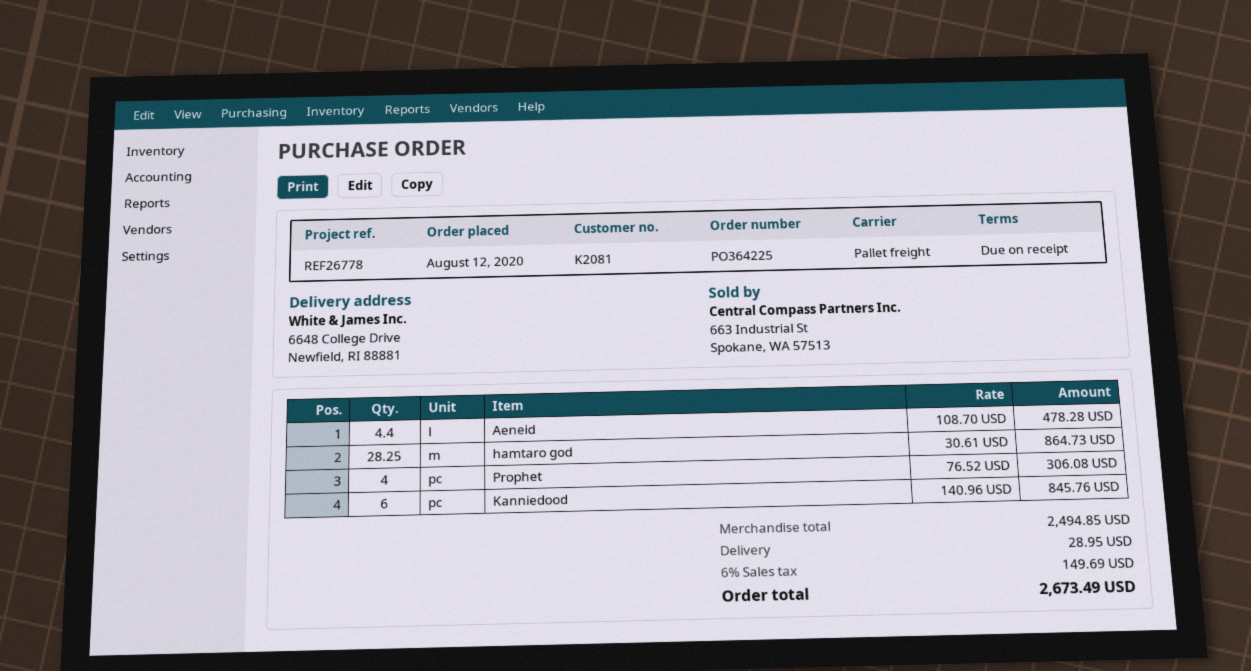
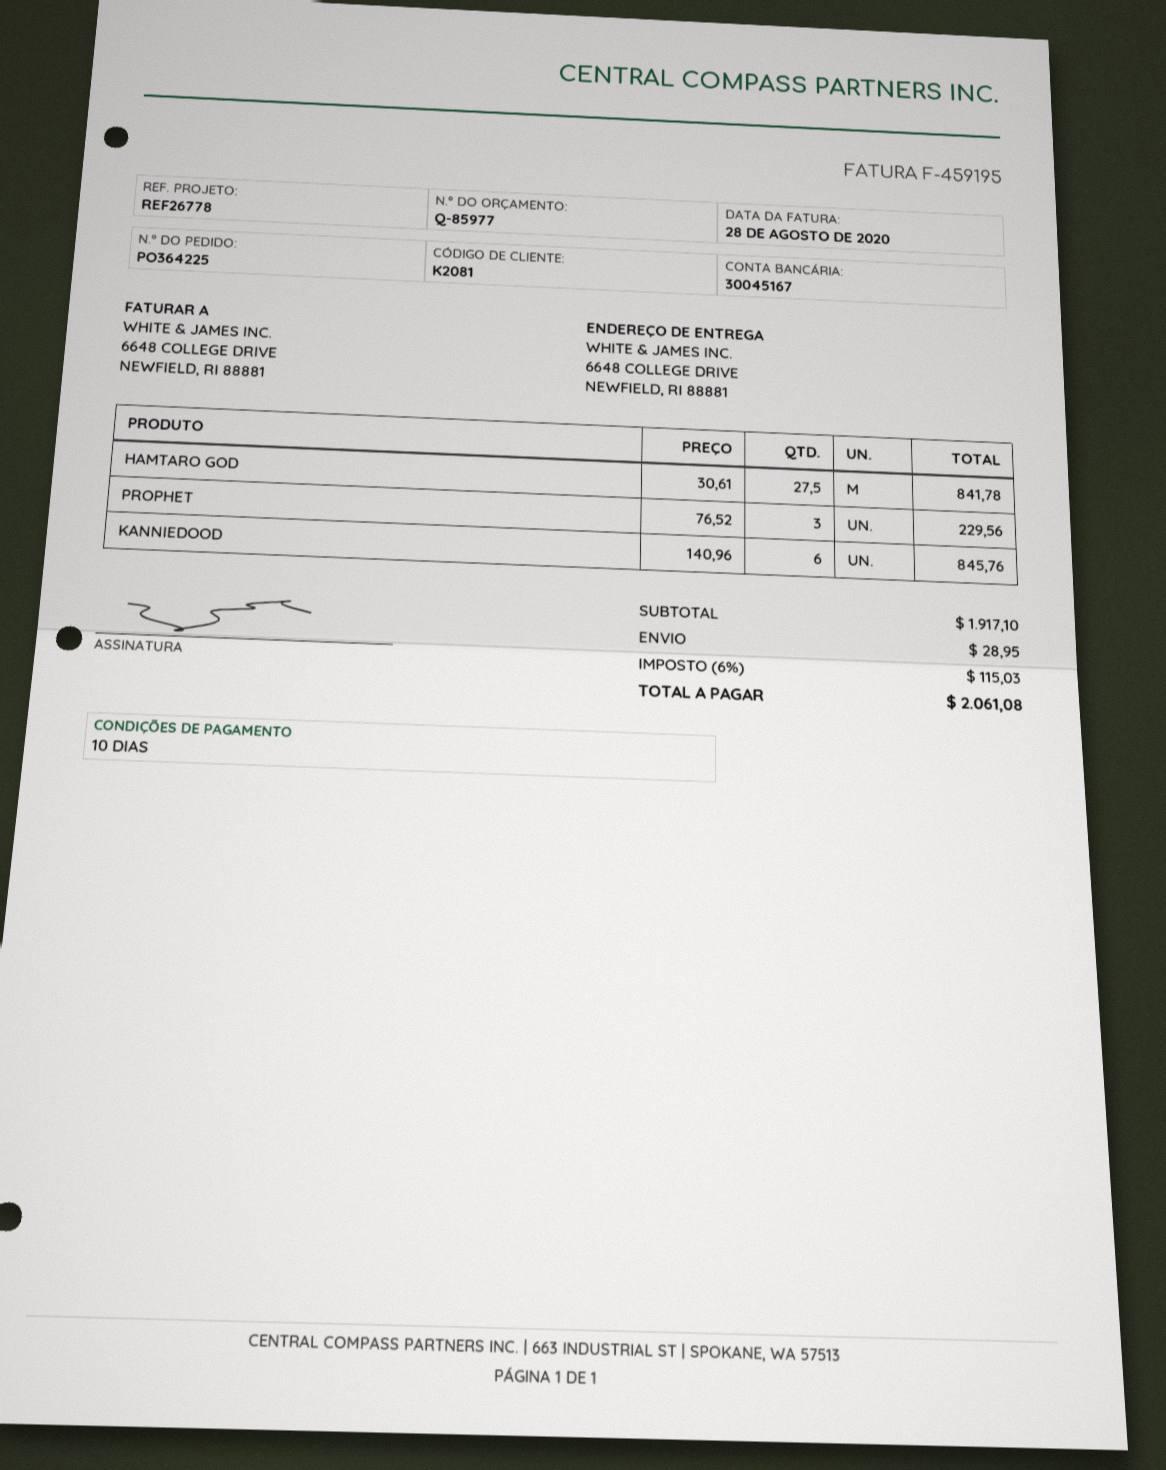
payment terms: on receipt -> 10 days
Aeneid: 4.4 x 108.70 = 478.28 -> none
hamtaro god: 28.25 x 30.61 = 864.73 -> 27.5 x 30.61 = 841.78
Prophet: 4 x 76.52 = 306.08 -> 3 x 76.52 = 229.56
subtotal: 2494.85 -> 1917.10
tax: 6% = 149.69 -> 6% = 115.03
total: 2673.49 -> 2061.08

